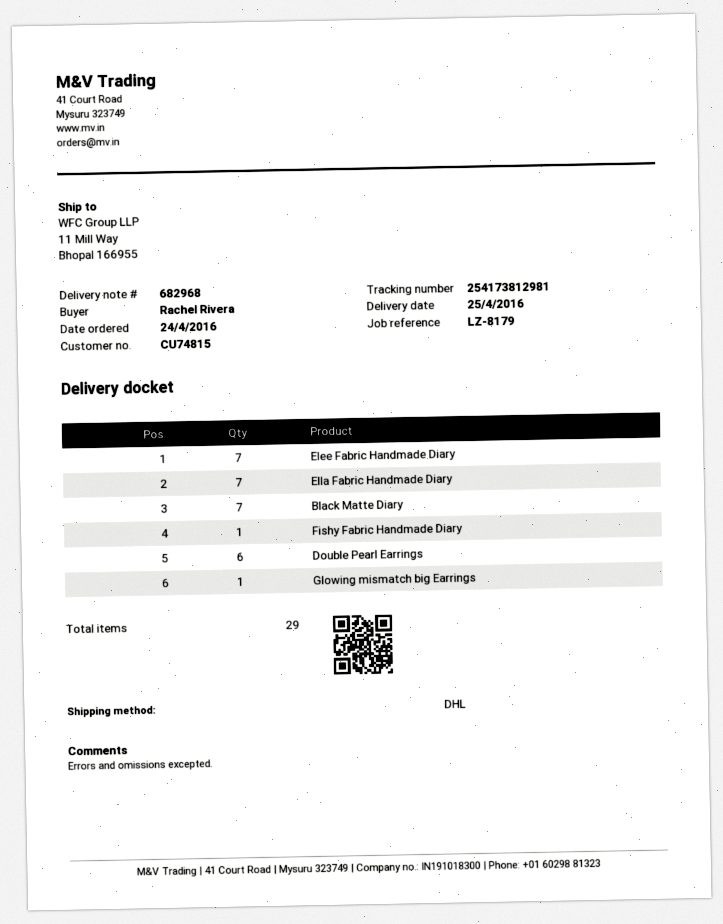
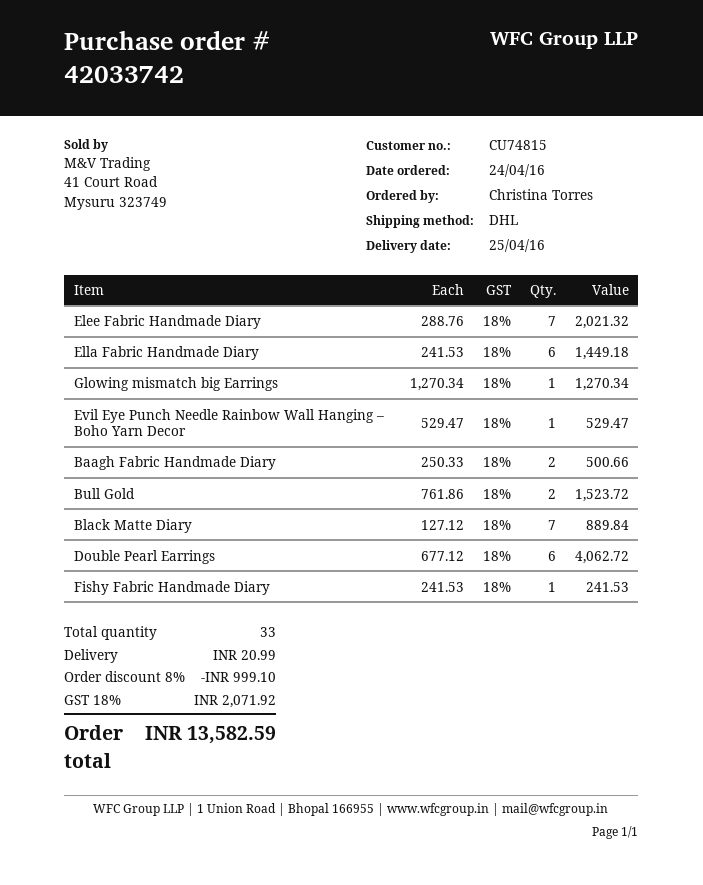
ordered by: Rachel Rivera -> Christina Torres
Ella Fabric Handmade Diary: 7 -> 6
Evil Eye Punch Needle Rainbow Wall Hanging – Boho Yarn Decor: none -> 1
Baagh Fabric Handmade Diary: none -> 2
Bull Gold: none -> 2
total quantity: 29 -> 33

